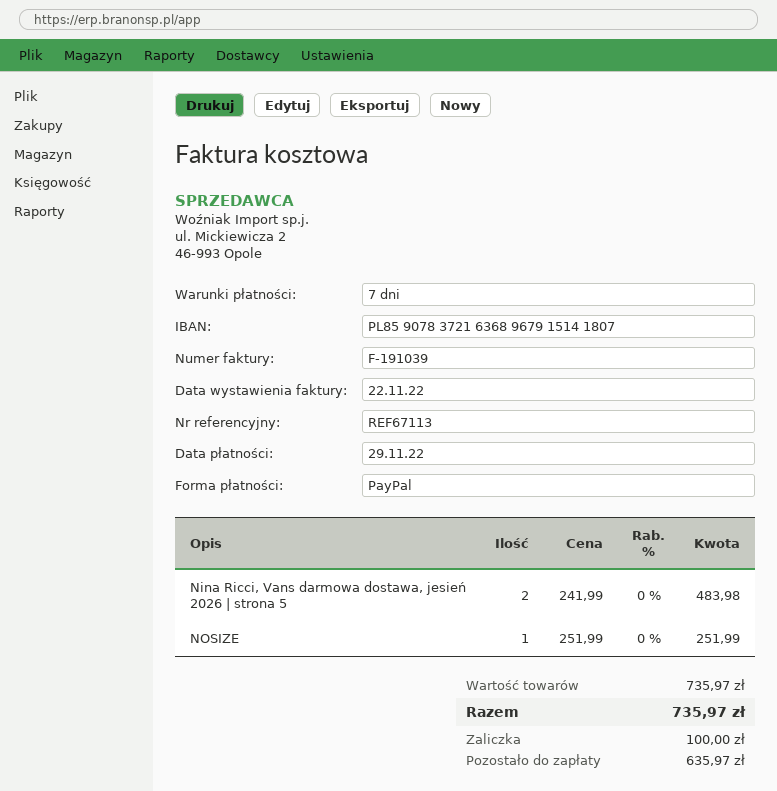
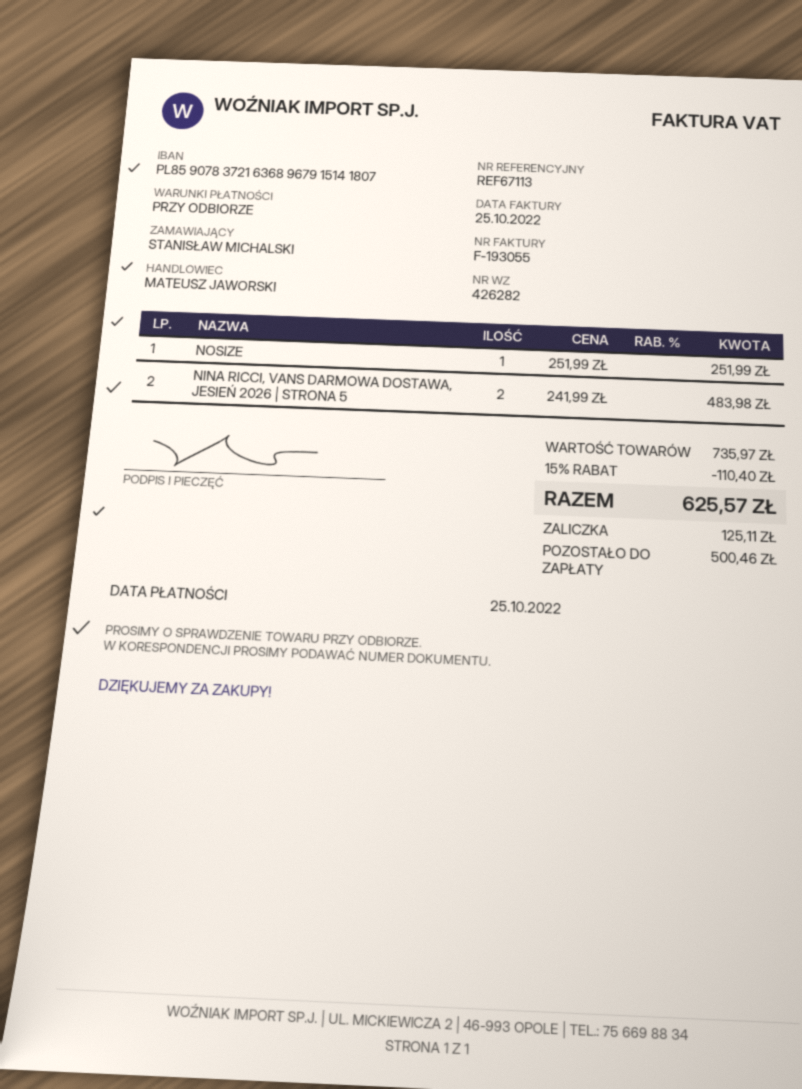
invoice number: F-191039 -> F-193055
invoice date: 2022-11-22 -> 2022-10-25
payment terms: 7 days -> on receipt
due date: 2022-11-29 -> 2022-10-25
discount: none -> 15% = 110.40
total: 735.97 -> 625.57
deposit: 100.00 -> 125.11
balance: 635.97 -> 500.46

